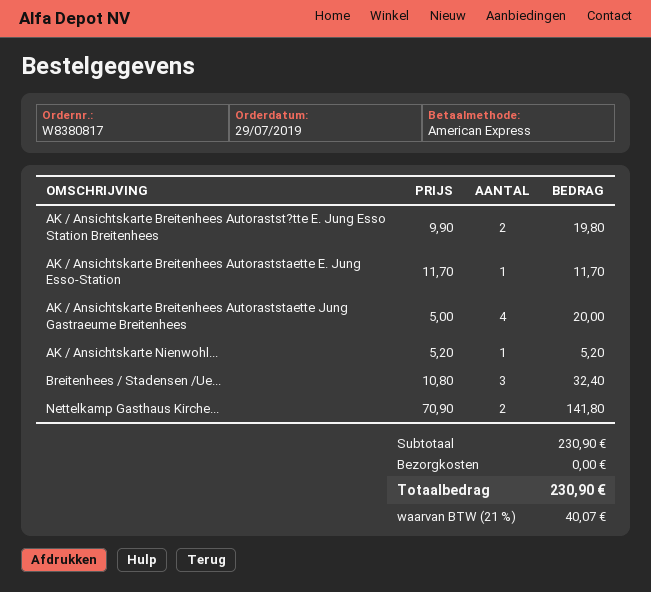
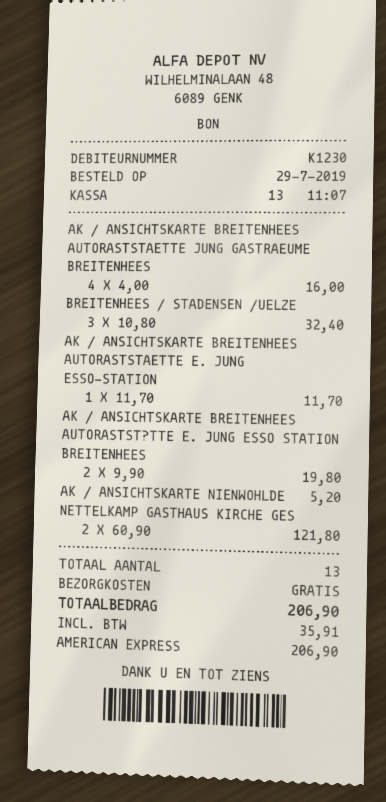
AK / Ansichtskarte Breitenhees Autoraststaette Jung Gastraeume Breitenhees: 4 x 5.00 = 20.00 -> 4 x 4.00 = 16.00
Nettelkamp Gasthaus Kirche...: 2 x 70.90 = 141.80 -> 2 x 60.90 = 121.80
tax: 40.07 -> 35.91
total: 230.90 -> 206.90

